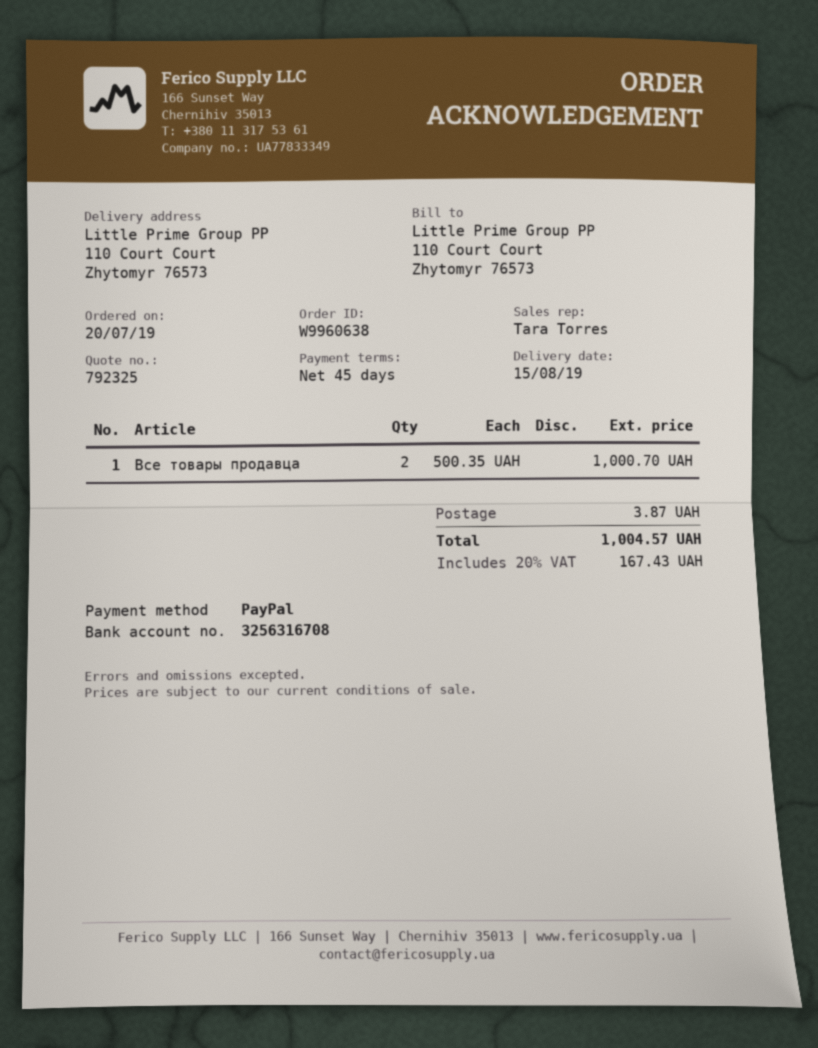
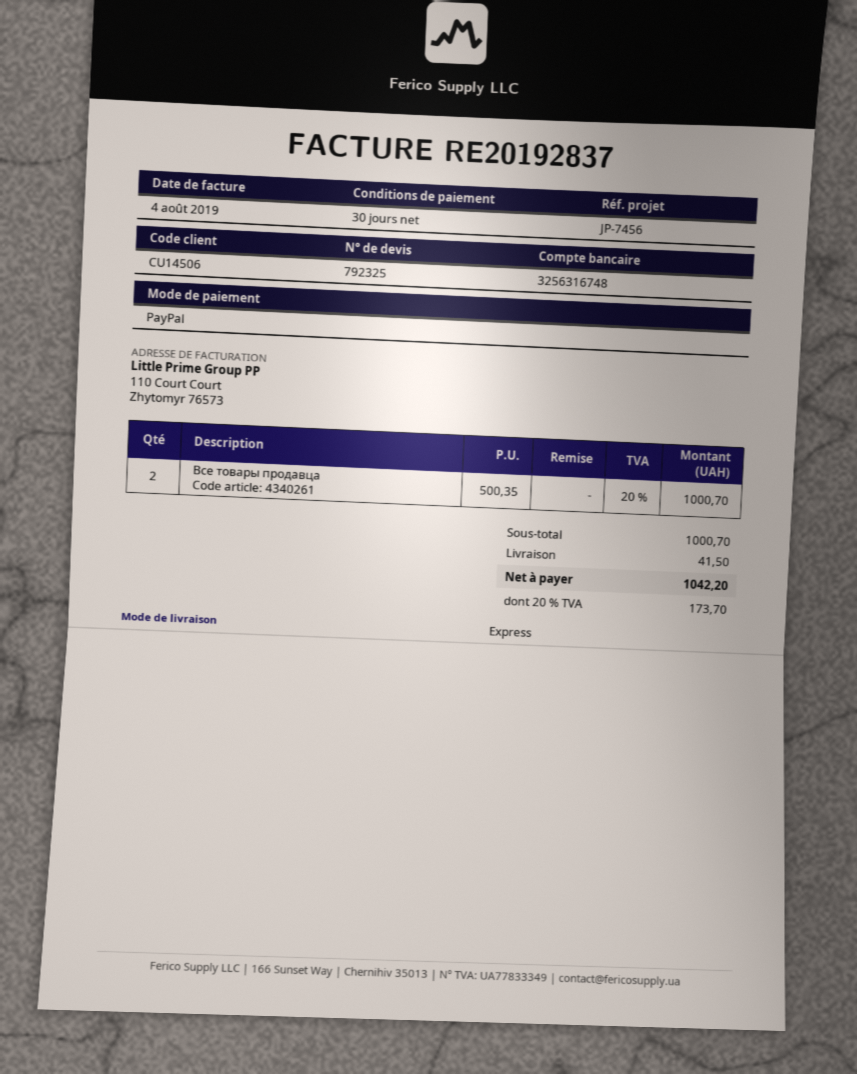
payment terms: 45 days -> 30 days
bank account: 3256316708 -> 3256316748
shipping: 3.87 -> 41.50
tax: 20% = 167.43 -> 20% = 173.70
total: 1004.57 -> 1042.20

